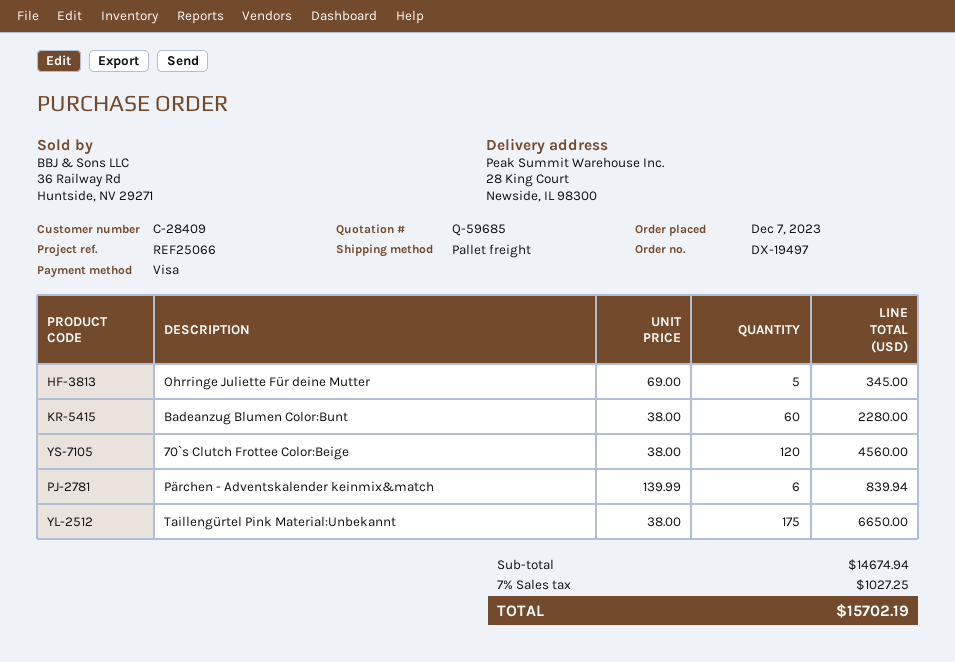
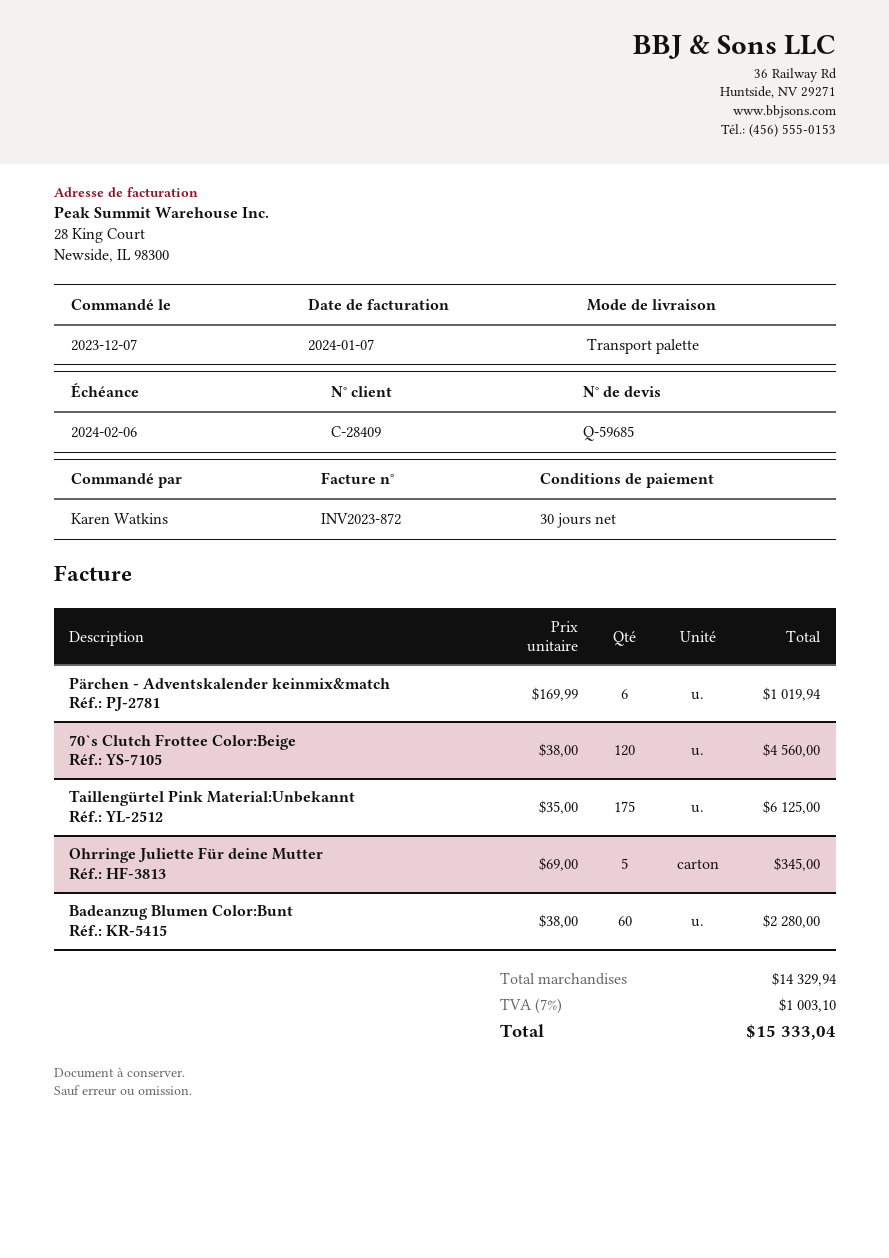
Pärchen - Adventskalender keinmix&match: 6 x 139.99 = 839.94 -> 6 x 169.99 = 1019.94
Taillengürtel Pink Material:Unbekannt: 175 x 38.00 = 6650.00 -> 175 x 35.00 = 6125.00
subtotal: 14674.94 -> 14329.94
tax: 7% = 1027.25 -> 7% = 1003.10
total: 15702.19 -> 15333.04

